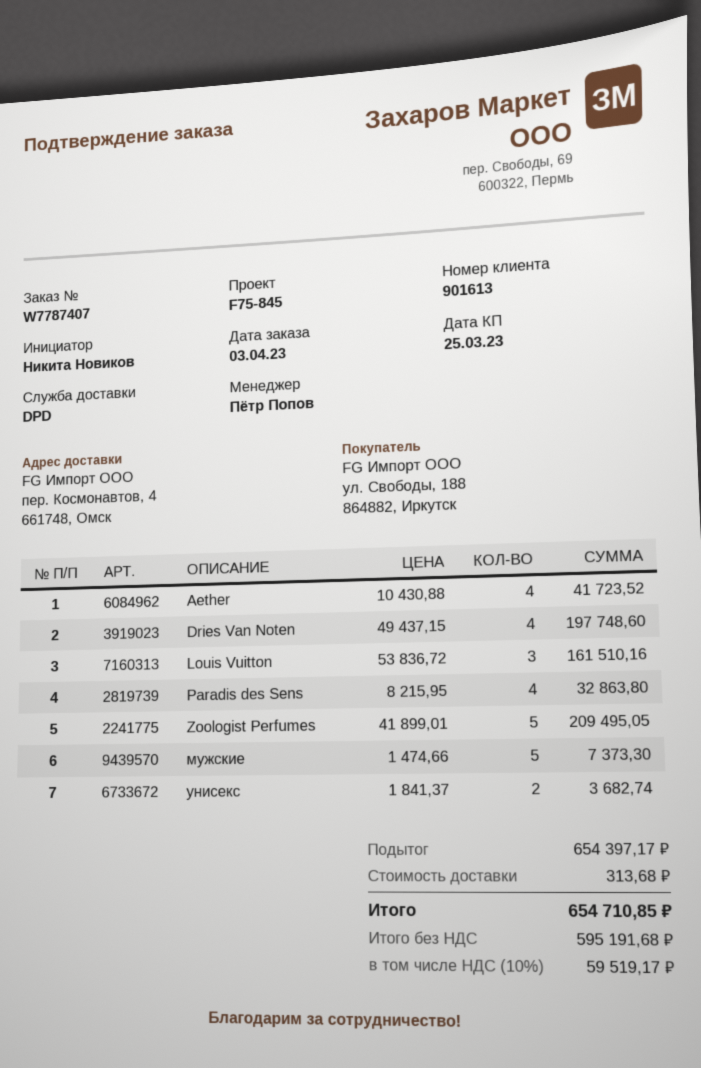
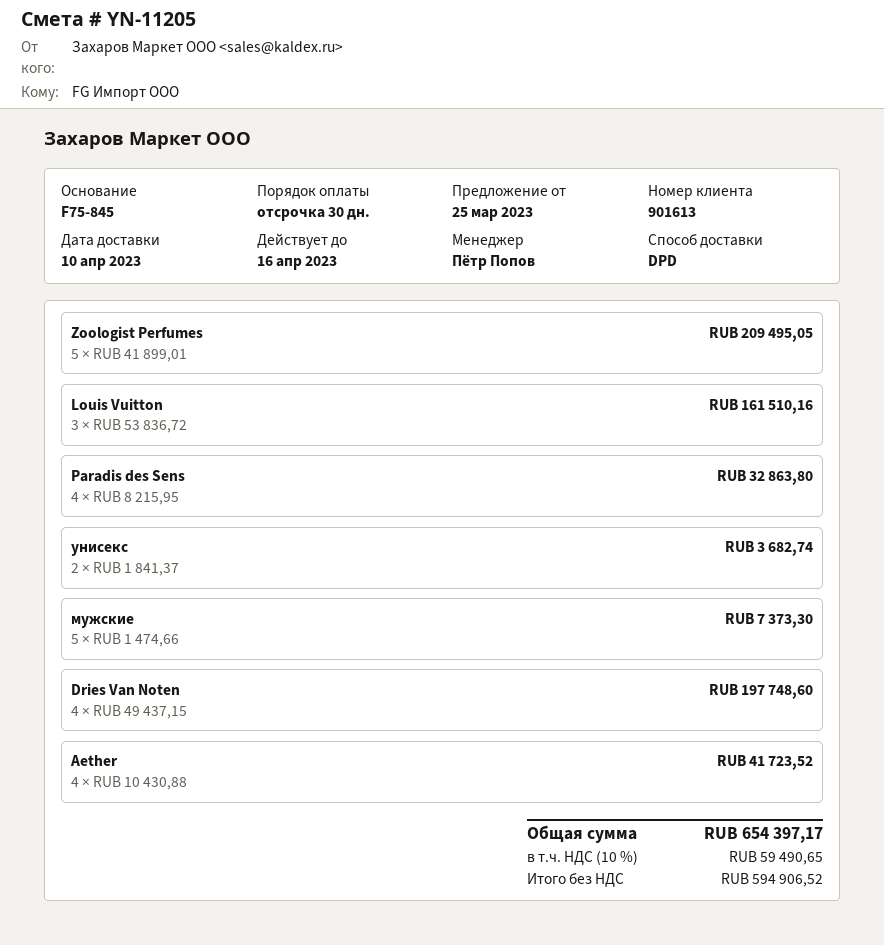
shipping: 313.68 -> none
net: 595191.68 -> 594906.52
tax: 10% = 59519.17 -> 10% = 59490.65
total: 654710.85 -> 654397.17

